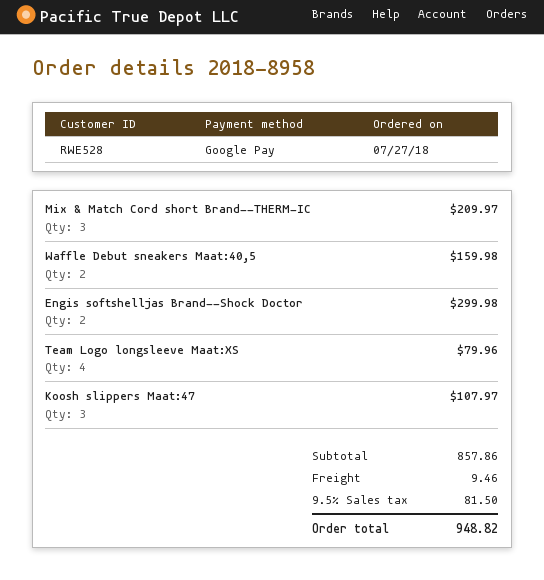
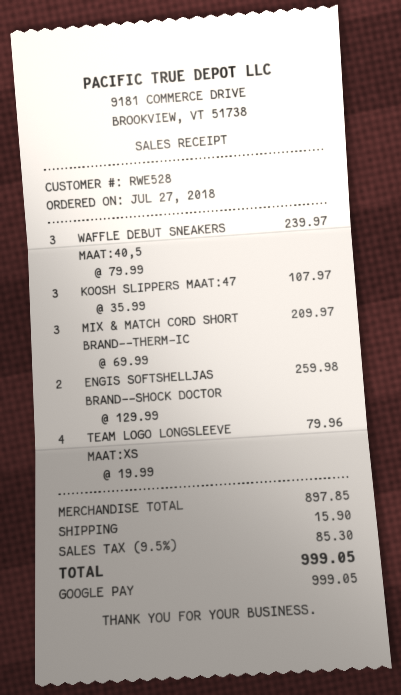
Waffle Debut sneakers Maat:40,5: 2 for 159.98 -> 3 for 239.97
Engis softshelljas Brand--Shock Doctor: 2 for 299.98 -> 2 for 259.98
subtotal: 857.86 -> 897.85
shipping: 9.46 -> 15.90
tax: 9.5% = 81.50 -> 9.5% = 85.30
total: 948.82 -> 999.05

